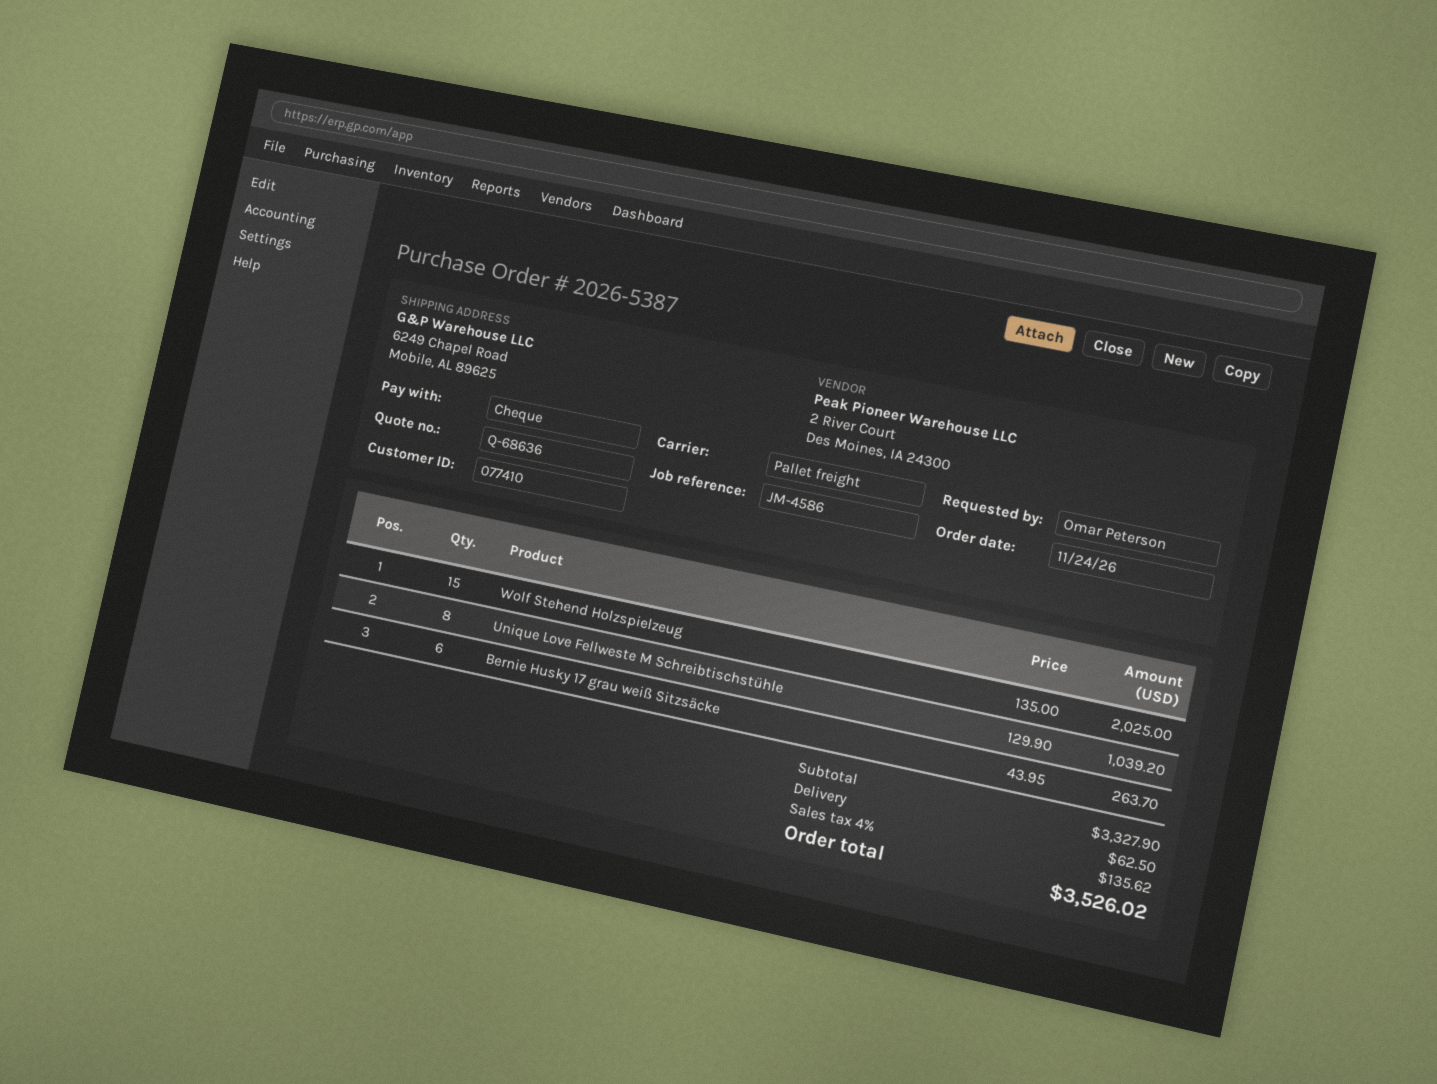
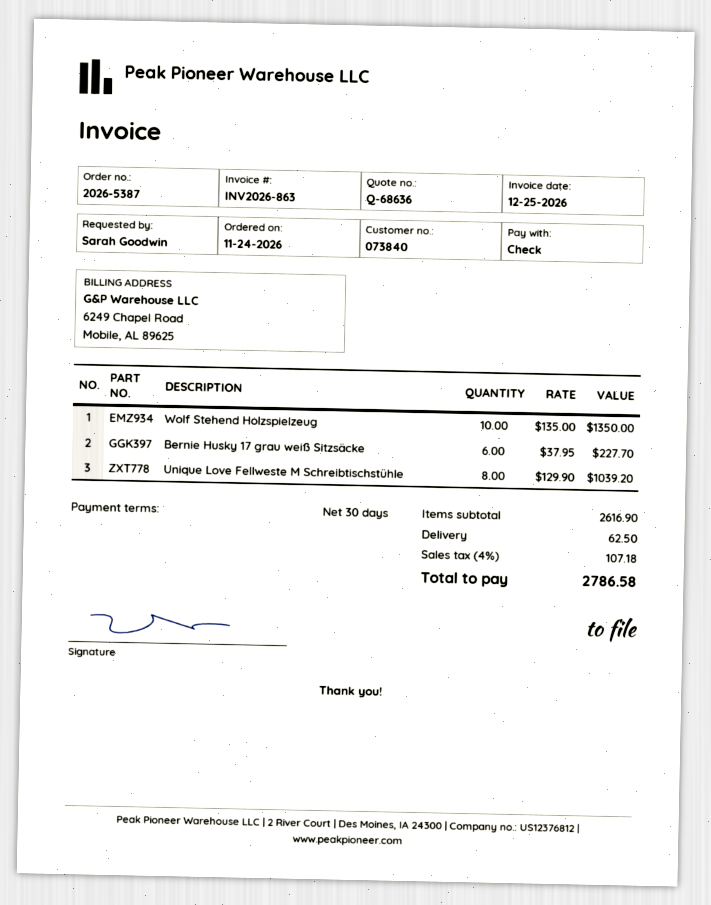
customer number: 077410 -> 073840
ordered by: Omar Peterson -> Sarah Goodwin
Wolf Stehend Holzspielzeug: 15 x 135.00 = 2025.00 -> 10 x 135.00 = 1350.00
Bernie Husky 17 grau weiß Sitzsäcke: 6 x 43.95 = 263.70 -> 6 x 37.95 = 227.70
subtotal: 3327.90 -> 2616.90
tax: 4% = 135.62 -> 4% = 107.18
total: 3526.02 -> 2786.58

